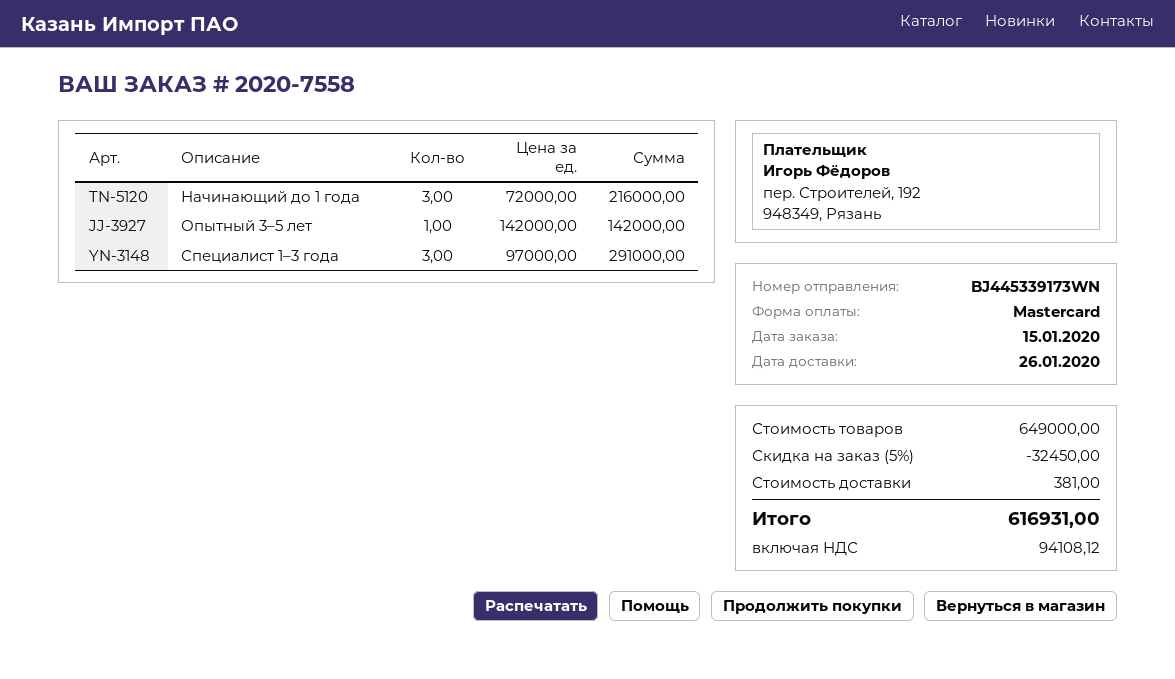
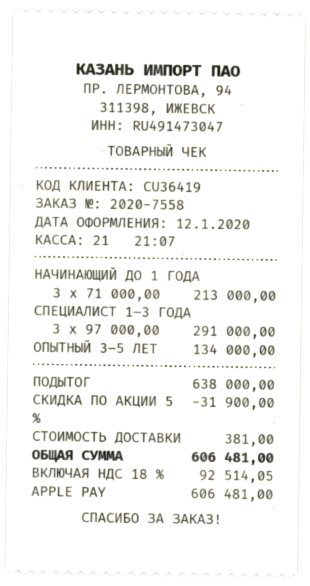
order date: 2020-01-15 -> 2020-01-12
payment method: Mastercard -> Apple Pay
Начинающий до 1 года: 3 x 72000.00 = 216000.00 -> 3 x 71000.00 = 213000.00
Опытный 3–5 лет: 1 x 142000.00 = 142000.00 -> 1 x 134000.00 = 134000.00
subtotal: 649000.00 -> 638000.00
discount: 5% = 32450.00 -> 5% = 31900.00
tax: 94108.12 -> 92514.05
total: 616931.00 -> 606481.00

